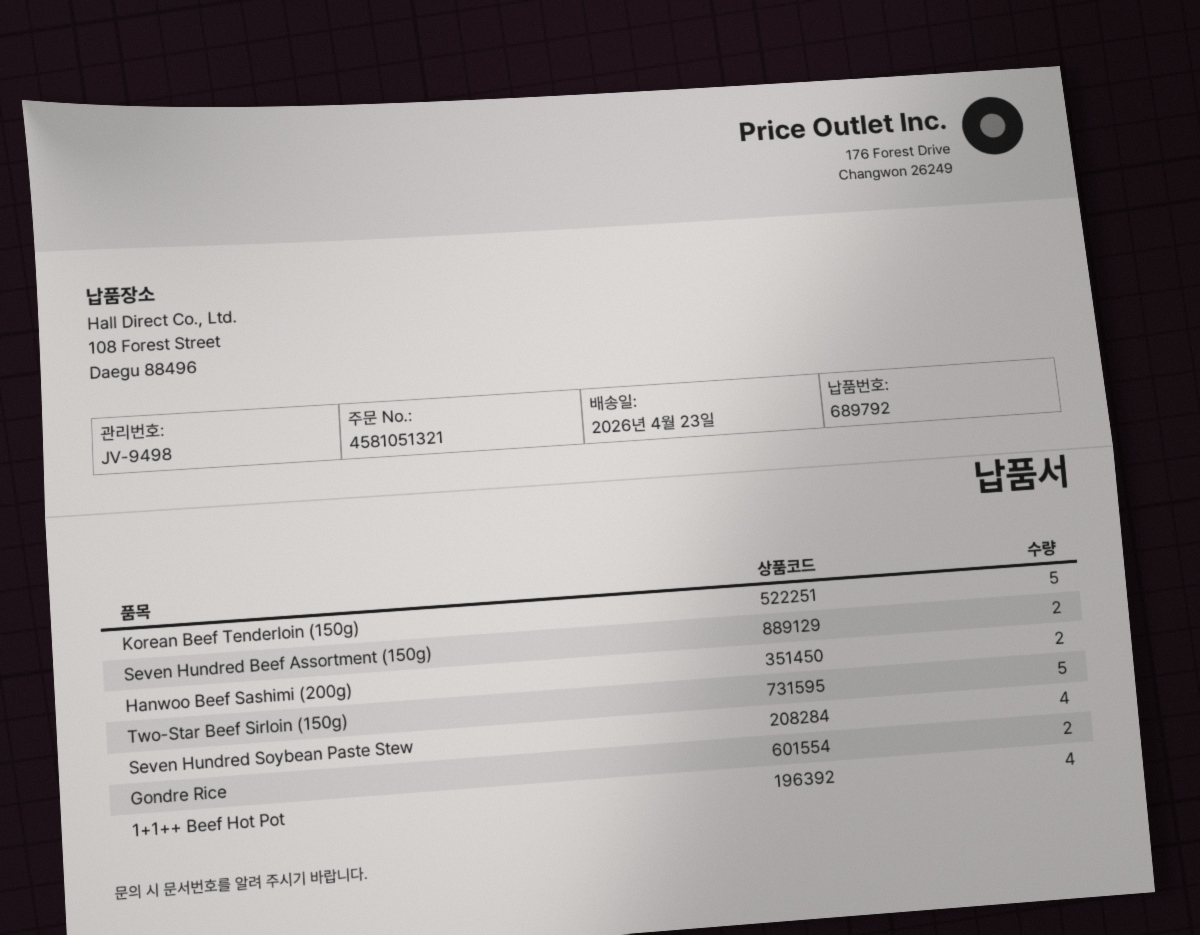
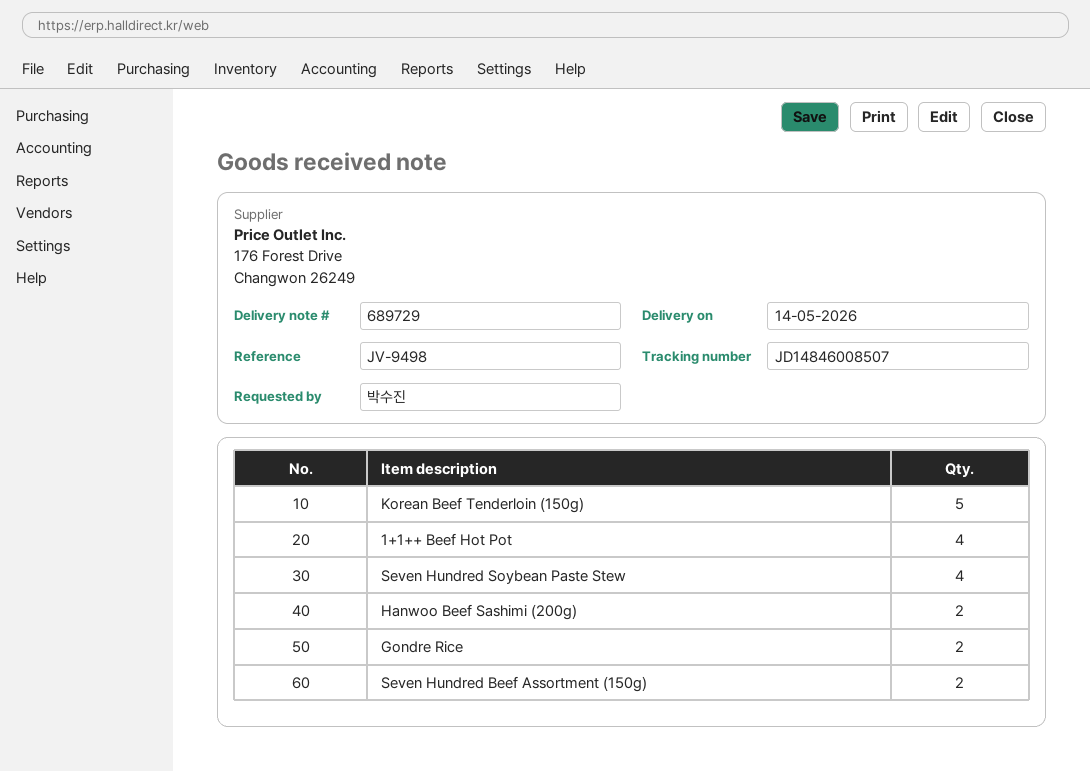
delivery note number: 689792 -> 689729
delivery date: 2026-04-23 -> 2026-05-14
Two-Star Beef Sirloin (150g): 5 -> none

